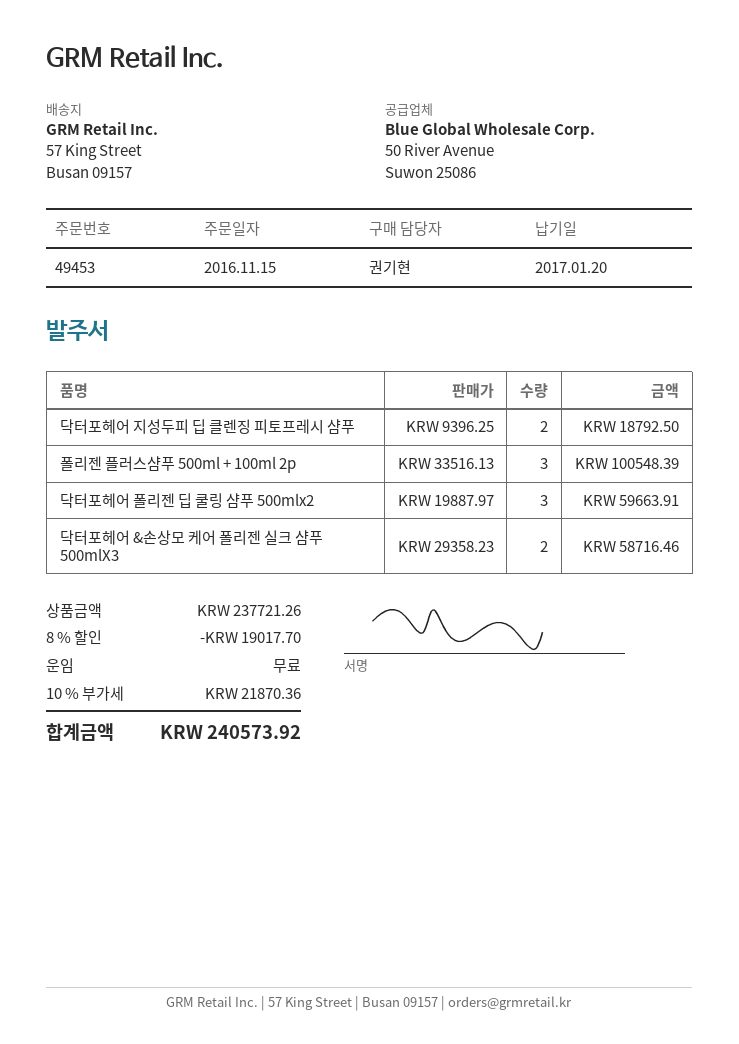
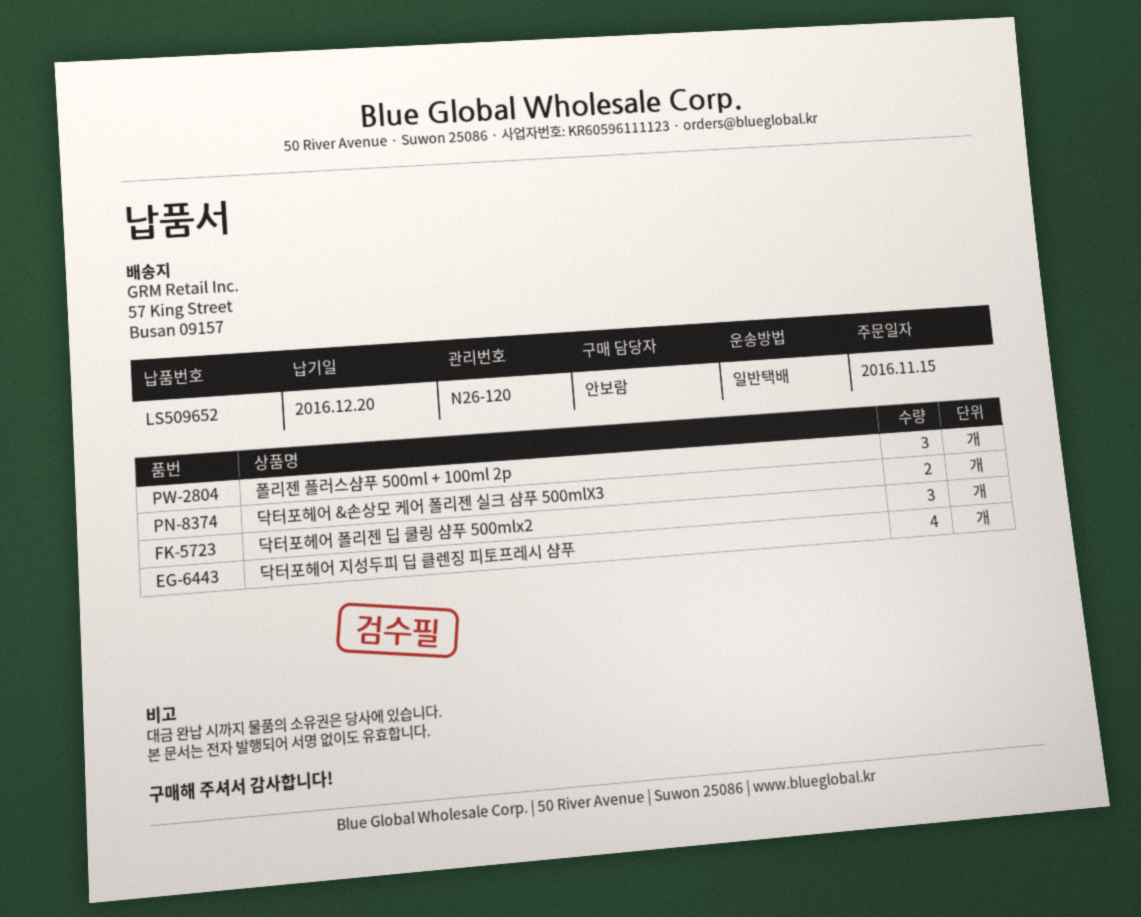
delivery date: 2017-01-20 -> 2016-12-20
ordered by: 권기현 -> 안보람
닥터포헤어 지성두피 딥 클렌징 피토프레시 샴푸: 2 -> 4

